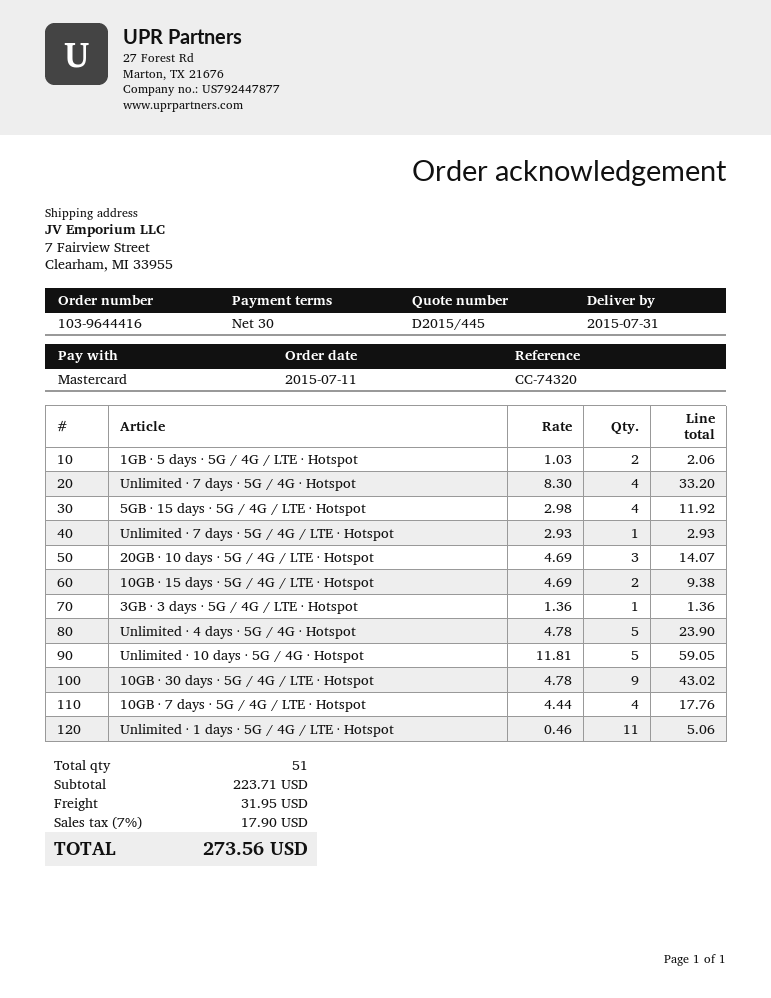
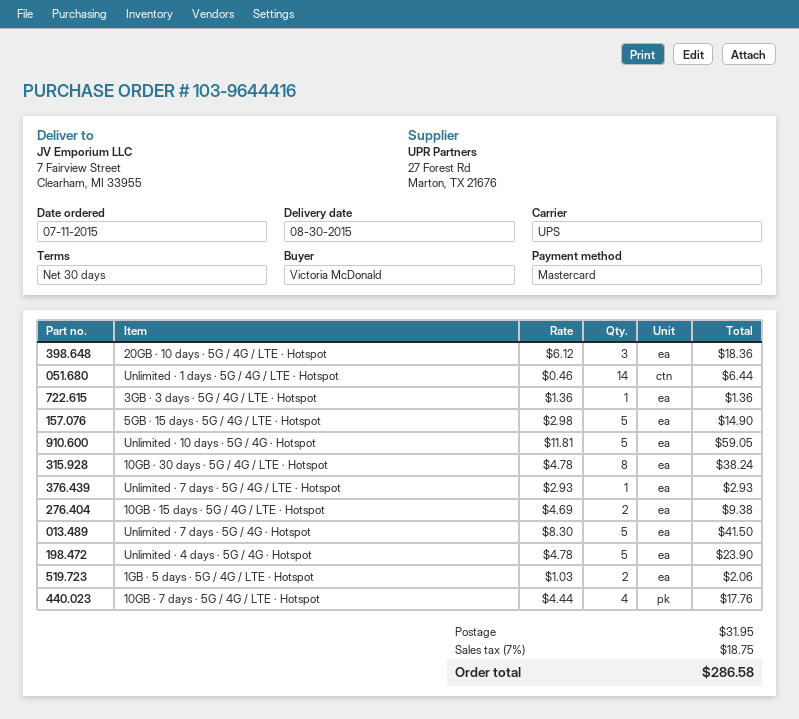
delivery date: 2015-07-31 -> 2015-08-30
Unlimited · 7 days · 5G / 4G · Hotspot: 4 x 8.30 = 33.20 -> 5 x 8.30 = 41.50
5GB · 15 days · 5G / 4G / LTE · Hotspot: 4 x 2.98 = 11.92 -> 5 x 2.98 = 14.90
20GB · 10 days · 5G / 4G / LTE · Hotspot: 3 x 4.69 = 14.07 -> 3 x 6.12 = 18.36
10GB · 30 days · 5G / 4G / LTE · Hotspot: 9 x 4.78 = 43.02 -> 8 x 4.78 = 38.24
Unlimited · 1 days · 5G / 4G / LTE · Hotspot: 11 x 0.46 = 5.06 -> 14 x 0.46 = 6.44
tax: 7% = 17.90 -> 7% = 18.75
total: 273.56 -> 286.58

